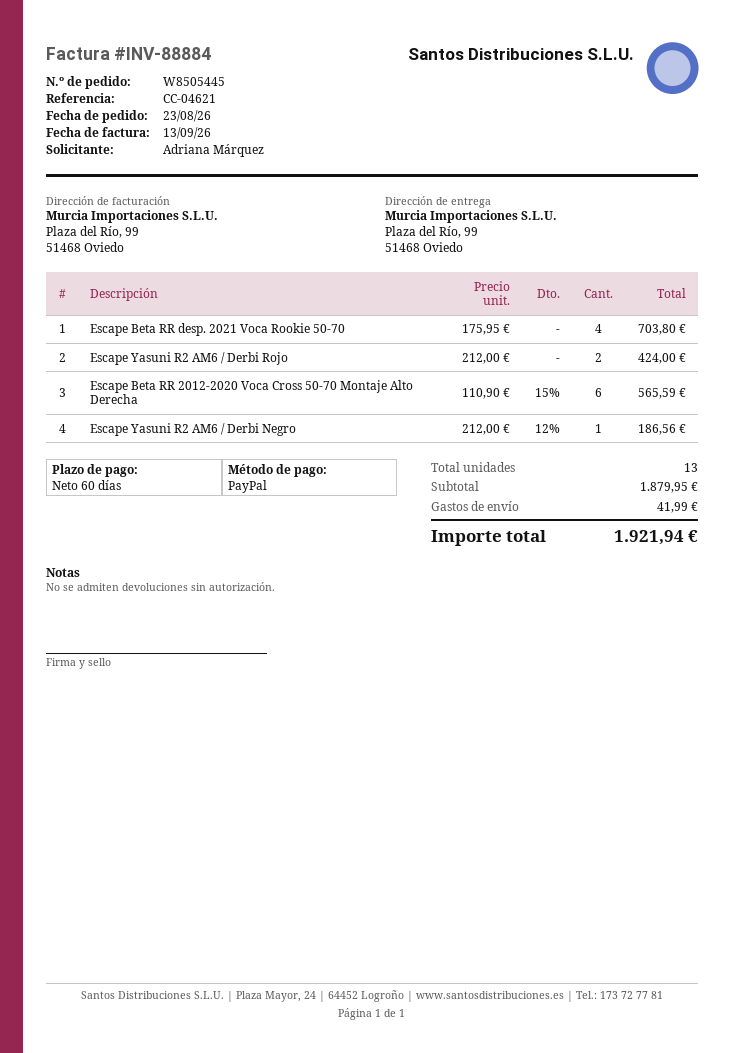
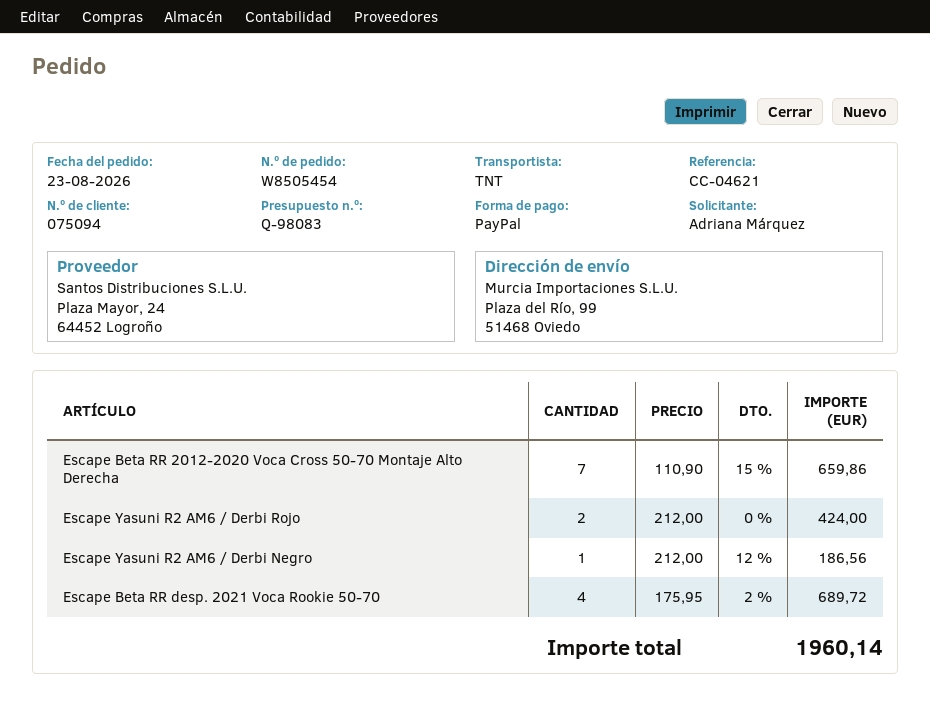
order number: W8505445 -> W8505454
Escape Beta RR desp. 2021 Voca Rookie 50-70: 4 x 175.95 = 703.80 -> 4 x 175.95 - 2% = 689.72
Escape Beta RR 2012-2020 Voca Cross 50-70 Montaje Alto Derecha: 6 x 110.90 - 15% = 565.59 -> 7 x 110.90 - 15% = 659.86
shipping: 41.99 -> none
total: 1921.94 -> 1960.14

